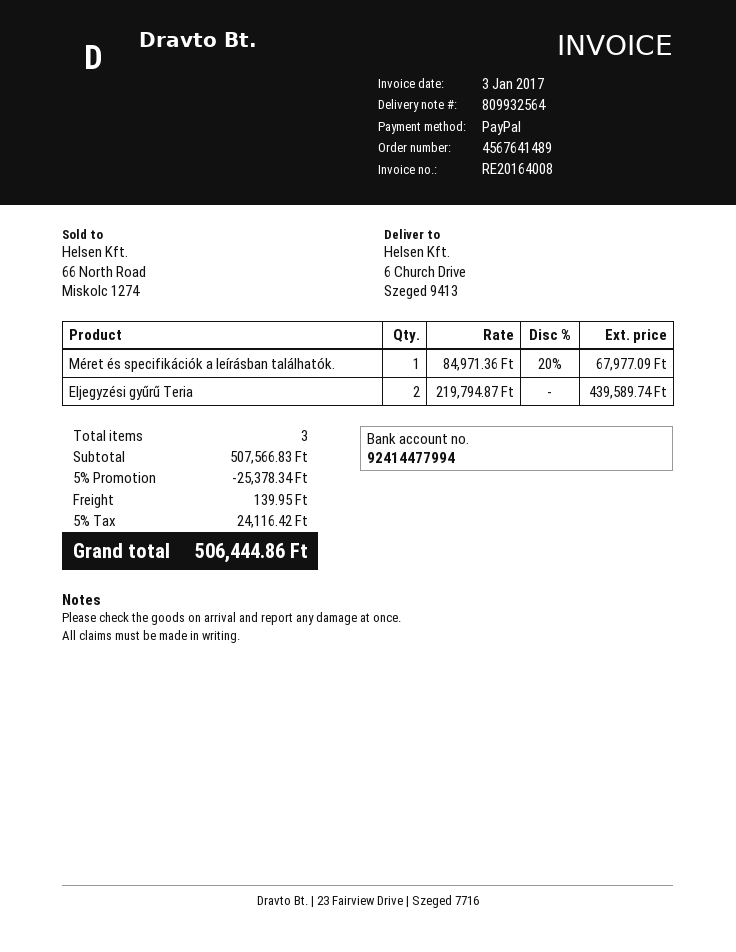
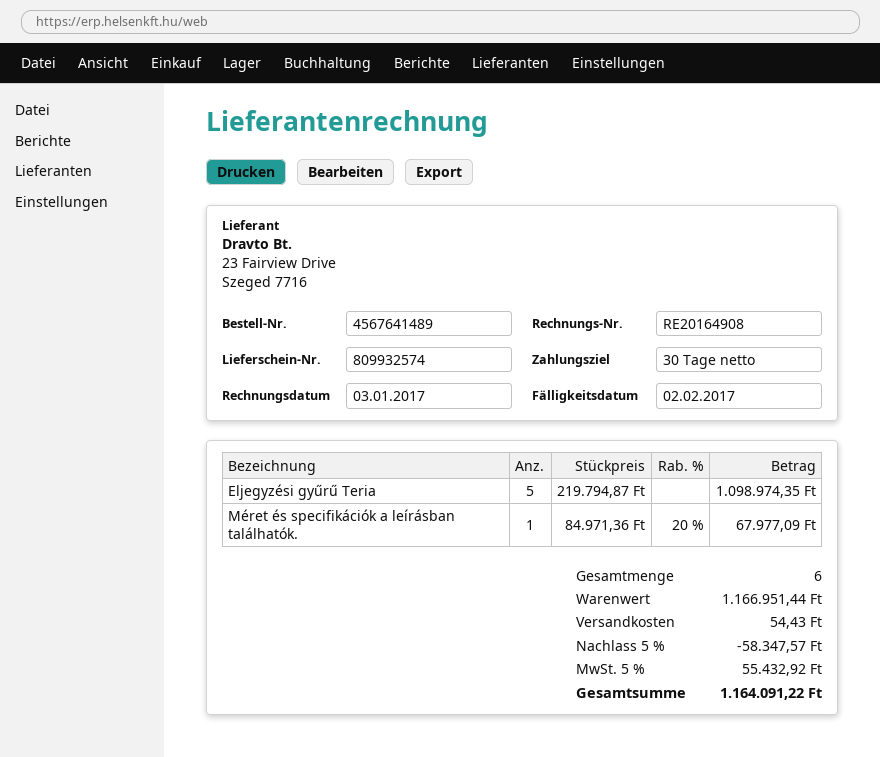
delivery note number: 809932564 -> 809932574
invoice number: RE20164008 -> RE20164908
Eljegyzési gyűrű Teria: 2 x 219794.87 = 439589.74 -> 5 x 219794.87 = 1098974.35
total quantity: 3 -> 6
subtotal: 507566.83 -> 1166951.44
discount: 5% = 25378.34 -> 5% = 58347.57
shipping: 139.95 -> 54.43
tax: 5% = 24116.42 -> 5% = 55432.92
total: 506444.86 -> 1164091.22

